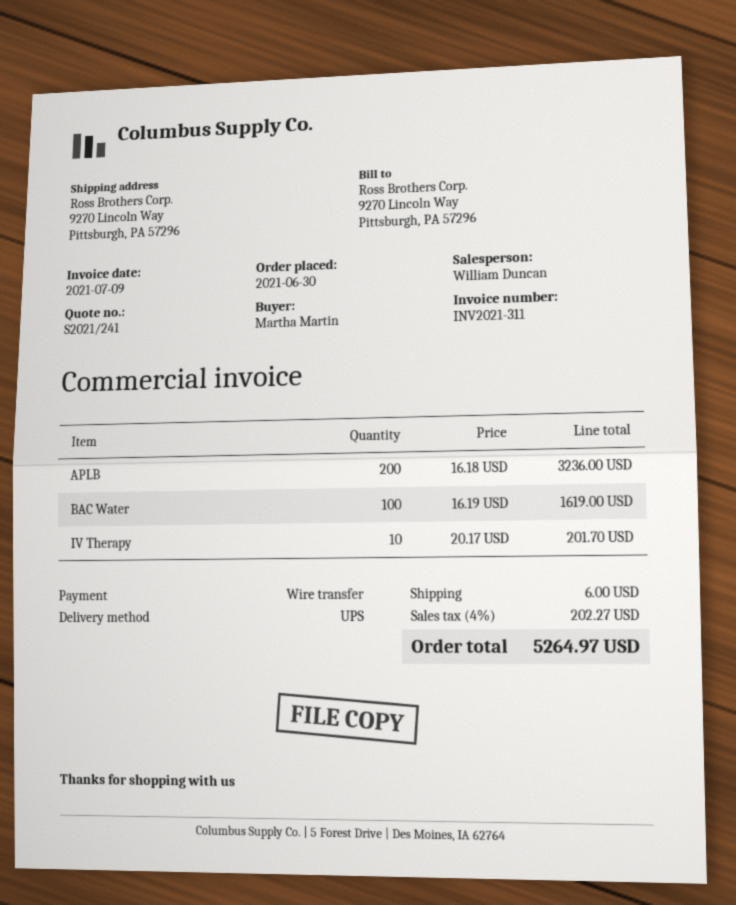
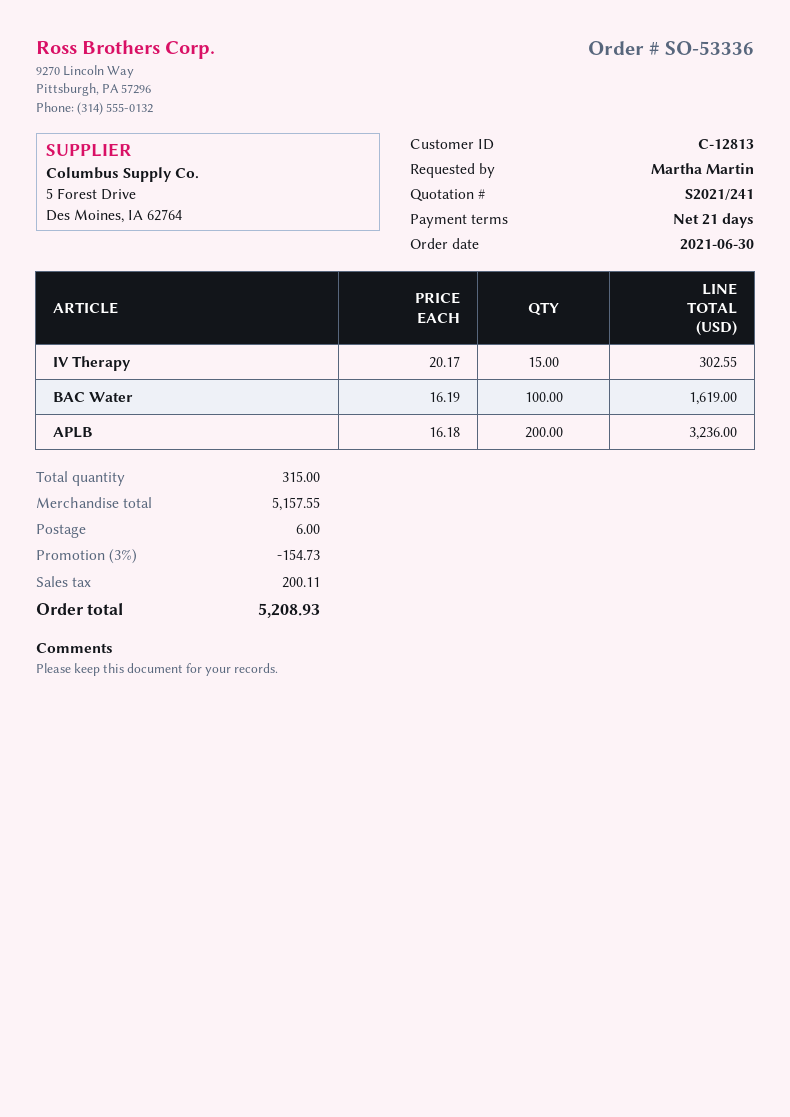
IV Therapy: 10 x 20.17 = 201.70 -> 15 x 20.17 = 302.55
discount: none -> 3% = 154.73
tax: 202.27 -> 200.11
total: 5264.97 -> 5208.93

